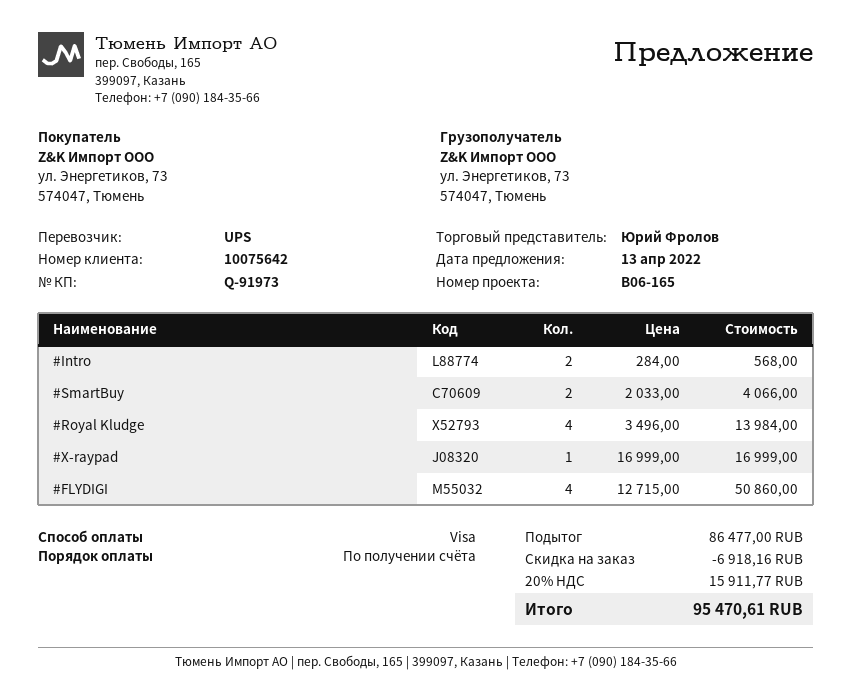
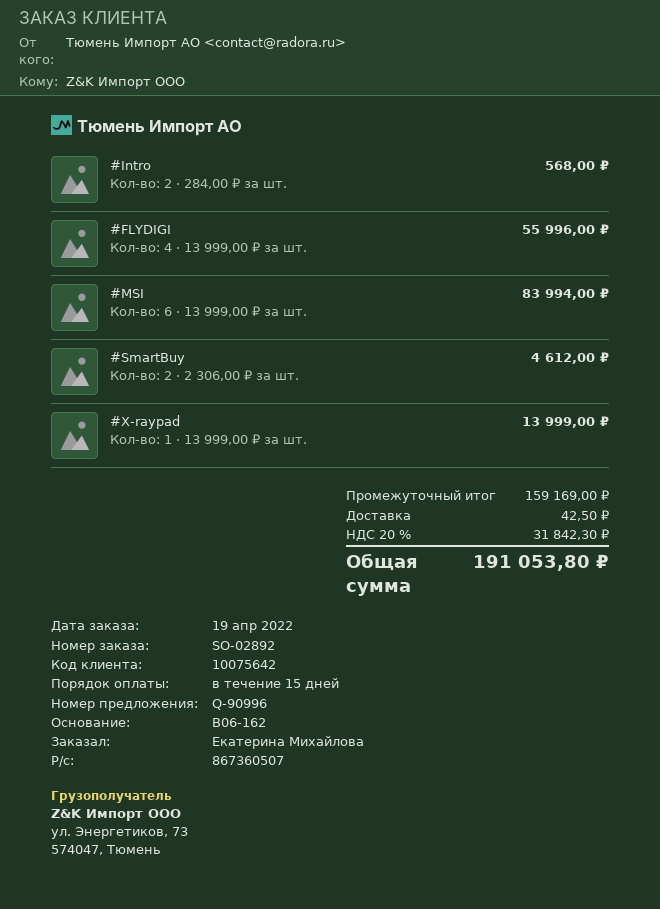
quote number: Q-91973 -> Q-90996
payment terms: on receipt -> 15 days
reference: B06-165 -> B06-162
#SmartBuy: 2 x 2033.00 = 4066.00 -> 2 x 2306.00 = 4612.00
#Royal Kludge: 4 x 3496.00 = 13984.00 -> none
#X-raypad: 1 x 16999.00 = 16999.00 -> 1 x 13999.00 = 13999.00
#FLYDIGI: 4 x 12715.00 = 50860.00 -> 4 x 13999.00 = 55996.00
#MSI: none -> 6 x 13999.00 = 83994.00
subtotal: 86477.00 -> 159169.00
discount: 6918.16 -> none
shipping: none -> 42.50
tax: 20% = 15911.77 -> 20% = 31842.30
total: 95470.61 -> 191053.80

